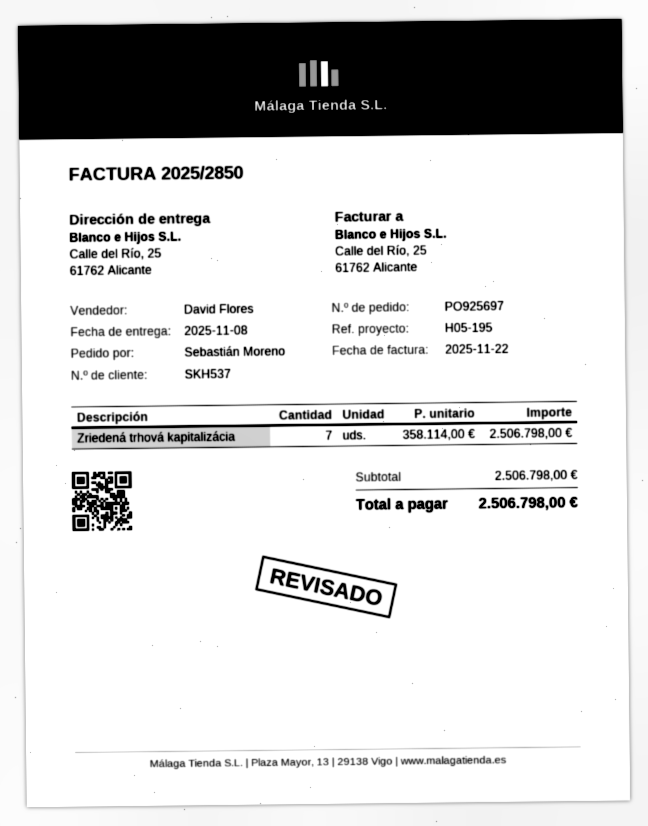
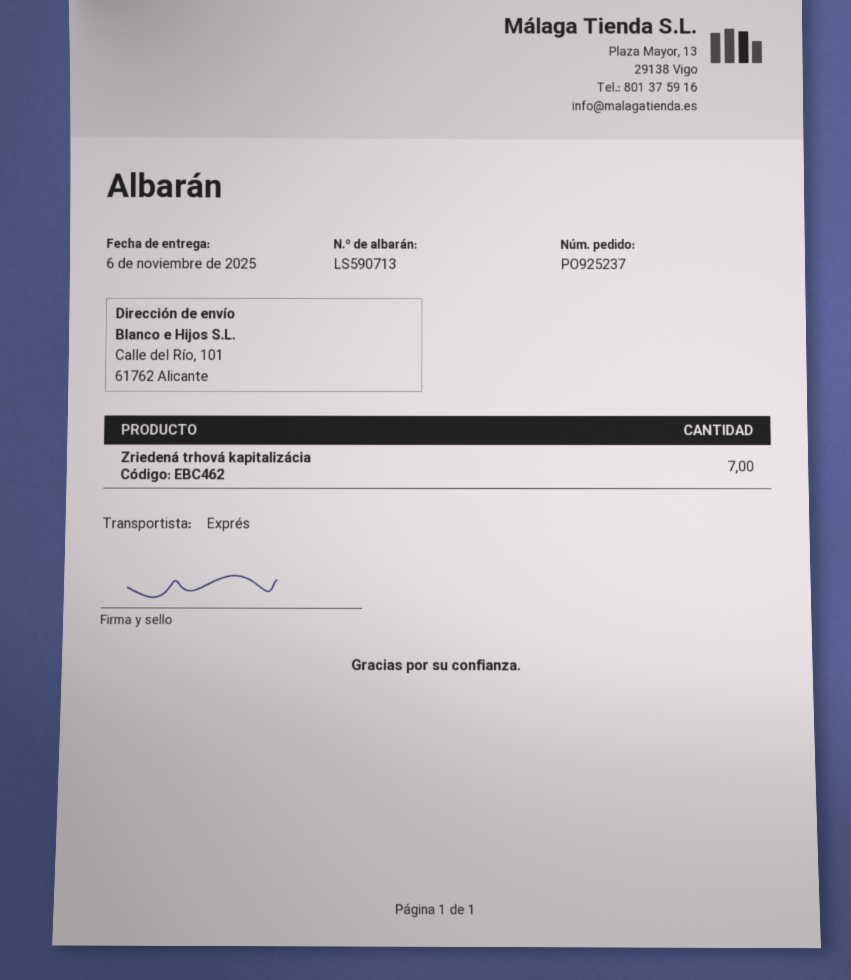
order number: PO925697 -> PO925237
delivery date: 2025-11-08 -> 2025-11-06
ship to: Calle del Río, 25, 61762 Alicante -> Calle del Río, 101, 61762 Alicante

